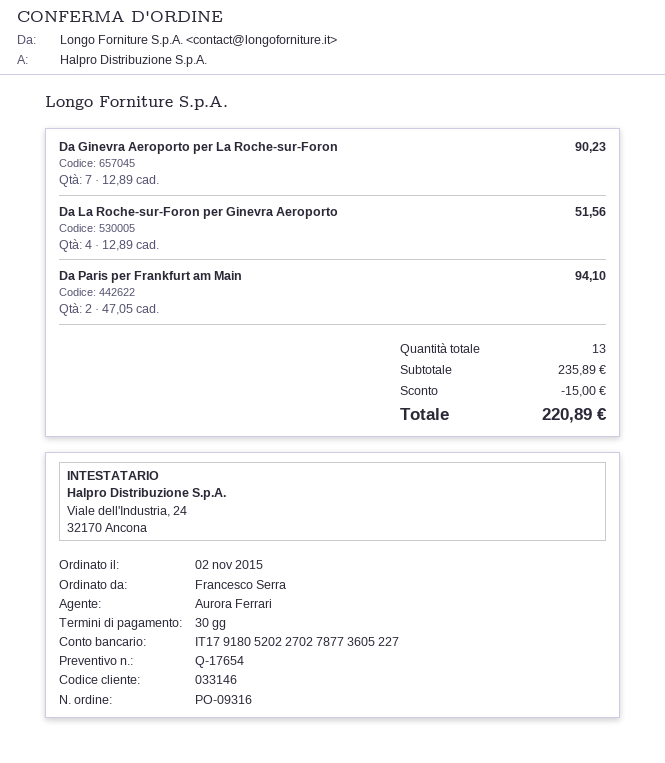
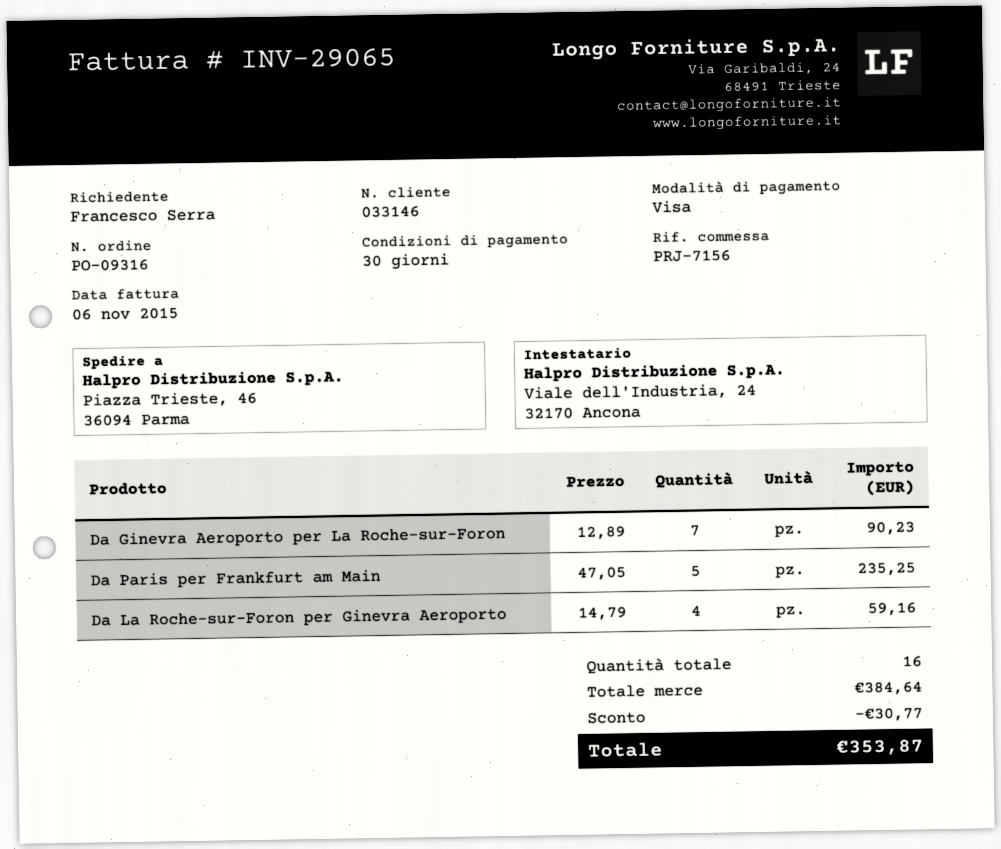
Da La Roche-sur-Foron per Ginevra Aeroporto: 4 x 12.89 = 51.56 -> 4 x 14.79 = 59.16
Da Paris per Frankfurt am Main: 2 x 47.05 = 94.10 -> 5 x 47.05 = 235.25
total quantity: 13 -> 16
subtotal: 235.89 -> 384.64
discount: 15.00 -> 30.77
total: 220.89 -> 353.87

